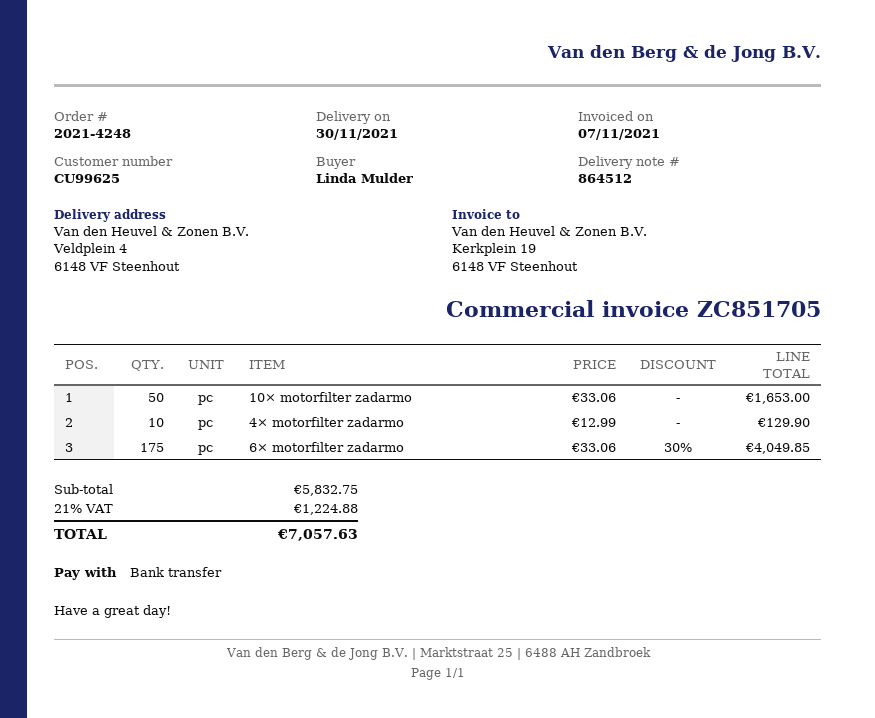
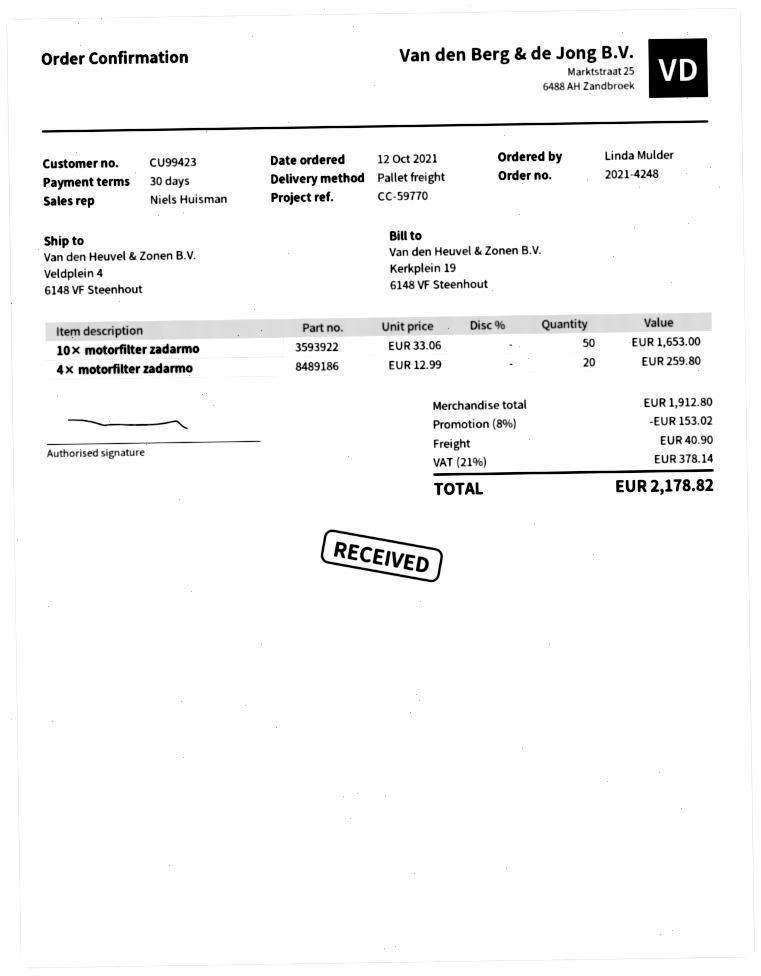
customer number: CU99625 -> CU99423
4× motorfilter zadarmo: 10 x 12.99 = 129.90 -> 20 x 12.99 = 259.80
6× motorfilter zadarmo: 175 x 33.06 - 30% = 4049.85 -> none
subtotal: 5832.75 -> 1912.80
discount: none -> 8% = 153.02
shipping: none -> 40.90
tax: 21% = 1224.88 -> 21% = 378.14
total: 7057.63 -> 2178.82

